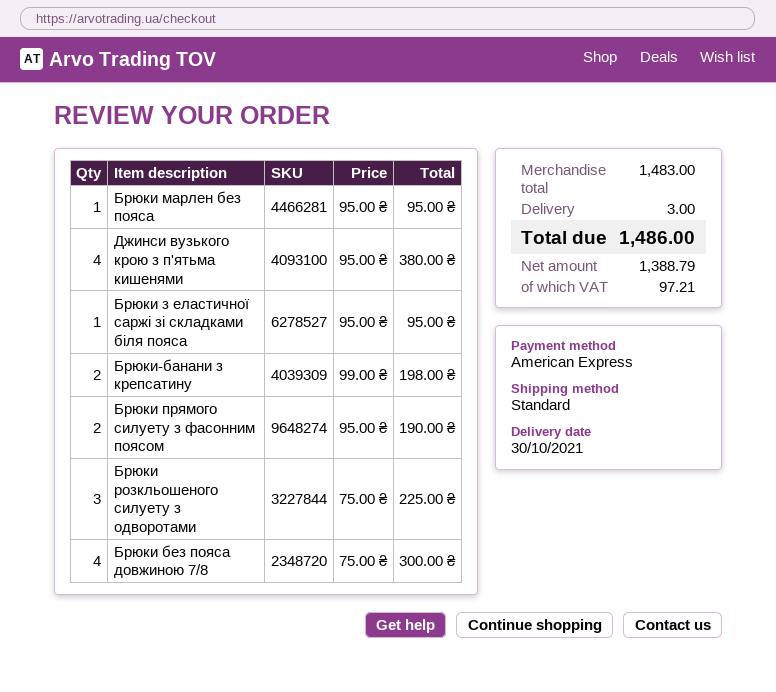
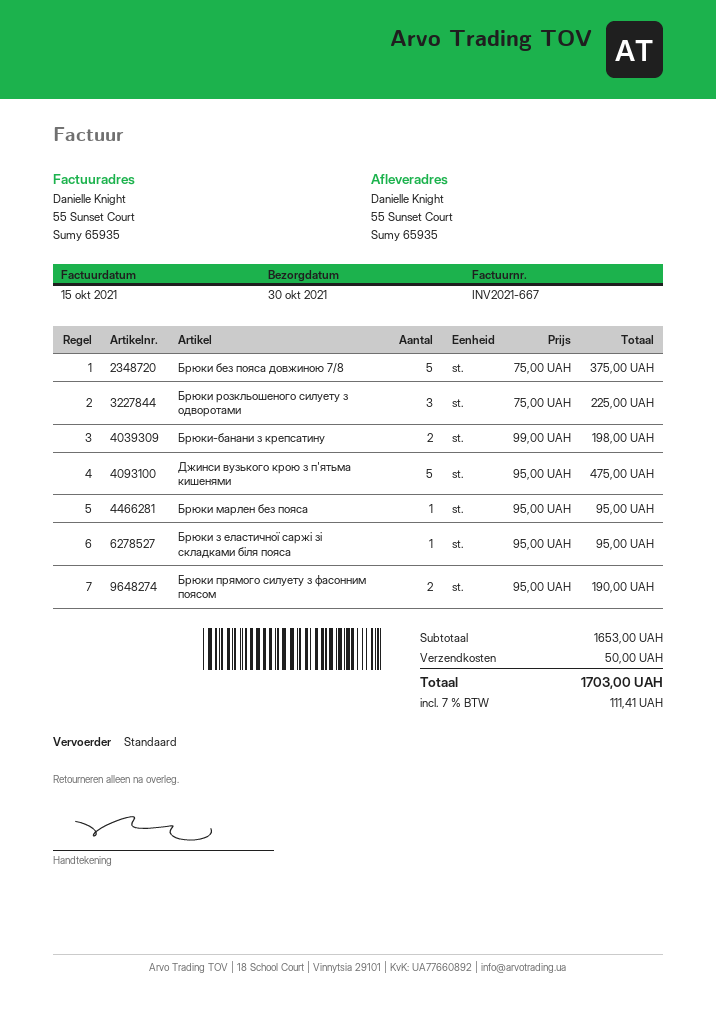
Джинси вузького крою з п'ятьма кишенями: 4 x 95.00 = 380.00 -> 5 x 95.00 = 475.00
Брюки без пояса довжиною 7/8: 4 x 75.00 = 300.00 -> 5 x 75.00 = 375.00
subtotal: 1483.00 -> 1653.00
shipping: 3.00 -> 50.00
tax: 97.21 -> 111.41
total: 1486.00 -> 1703.00

